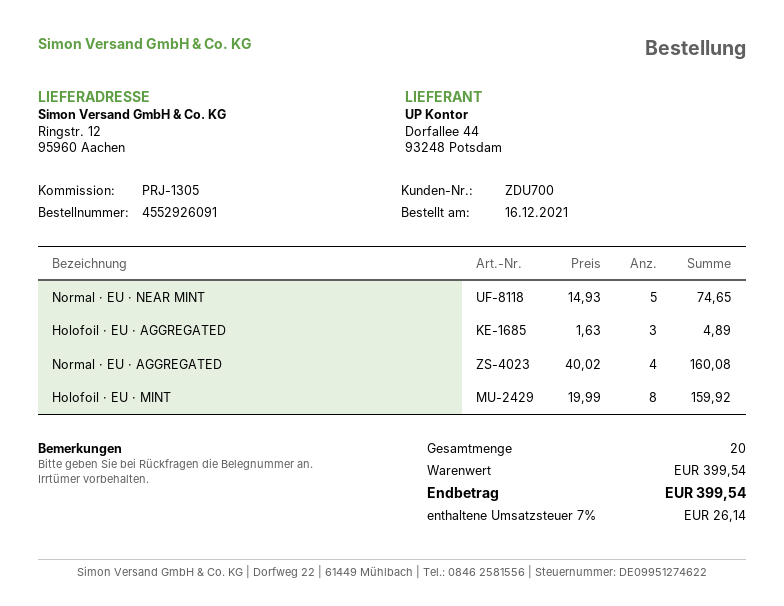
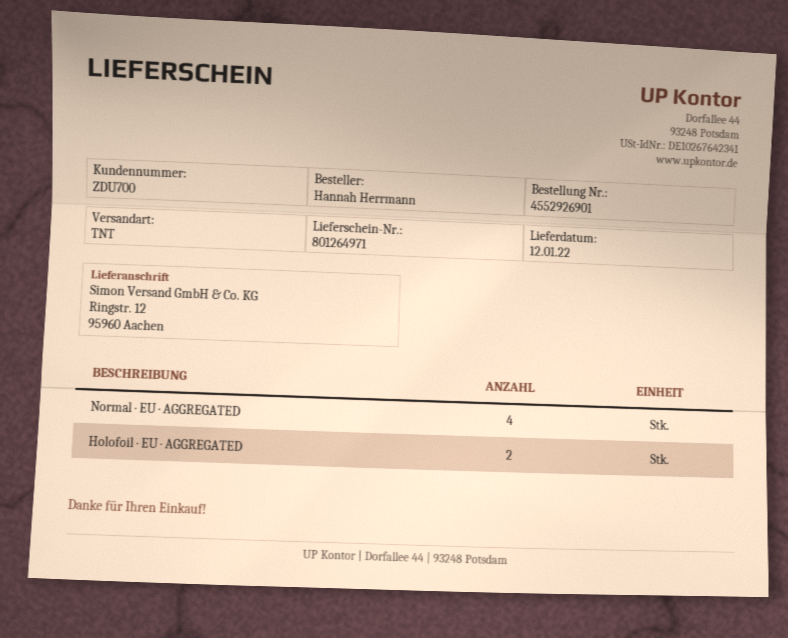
order number: 4552926091 -> 4552926901
Normal · EU · NEAR MINT: 5 -> none
Holofoil · EU · AGGREGATED: 3 -> 2
Holofoil · EU · MINT: 8 -> none

